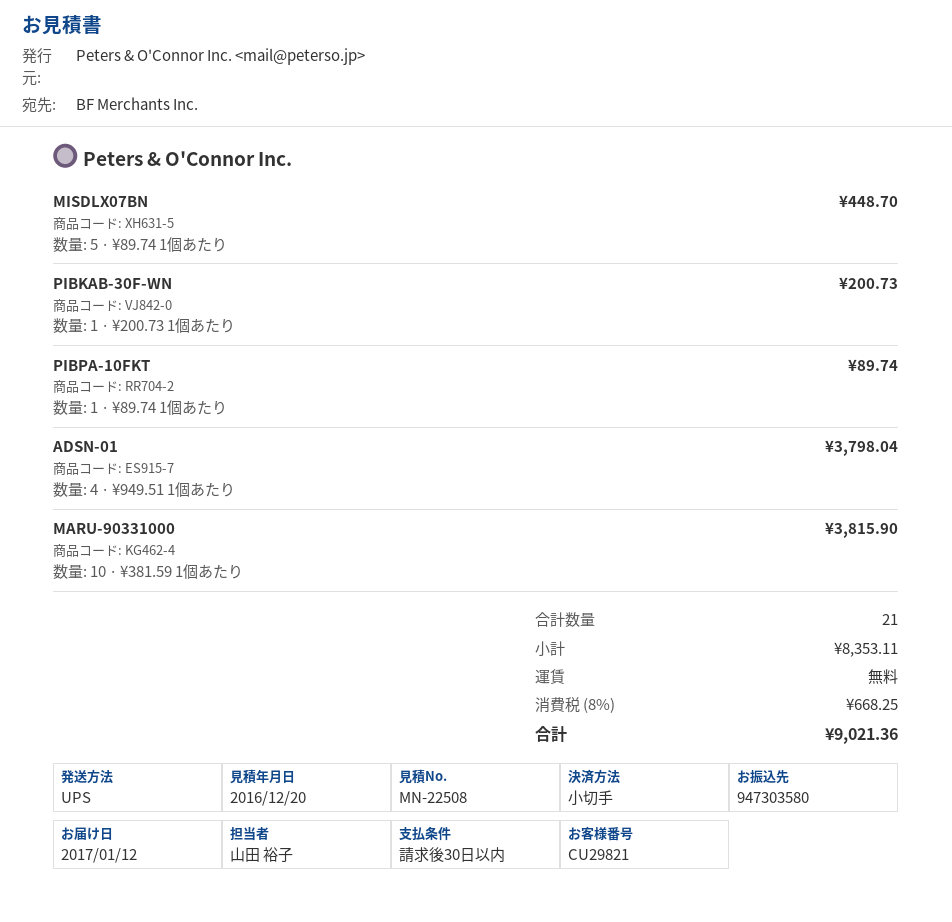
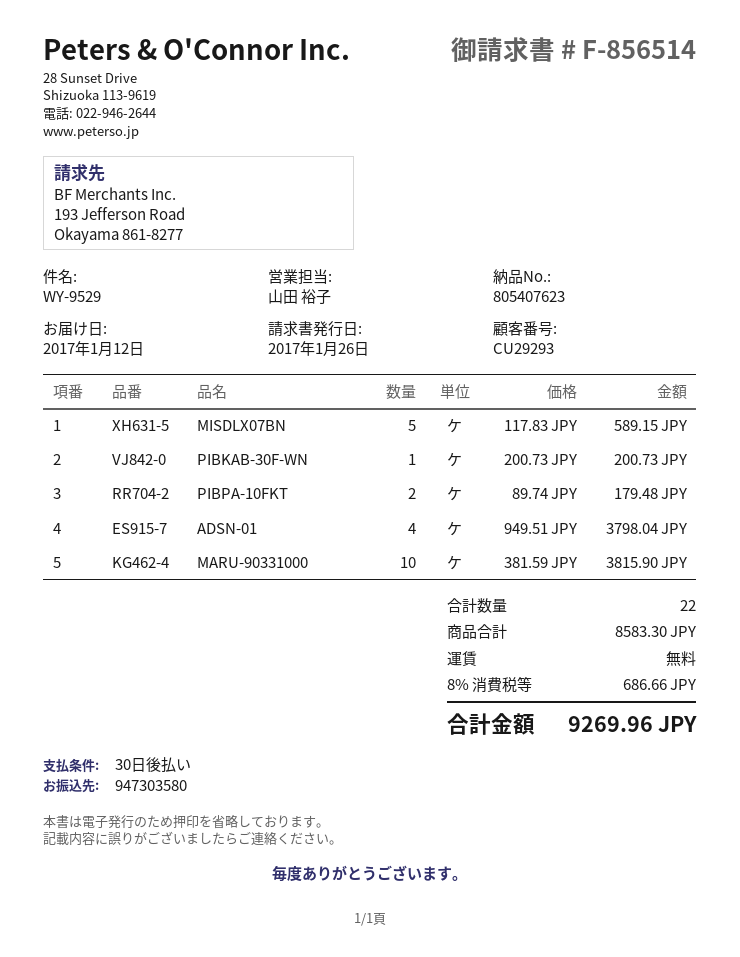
customer number: CU29821 -> CU29293
MISDLX07BN: 5 x 89.74 = 448.70 -> 5 x 117.83 = 589.15
PIBPA-10FKT: 1 x 89.74 = 89.74 -> 2 x 89.74 = 179.48
total quantity: 21 -> 22
subtotal: 8353.11 -> 8583.30
tax: 8% = 668.25 -> 8% = 686.66
total: 9021.36 -> 9269.96

